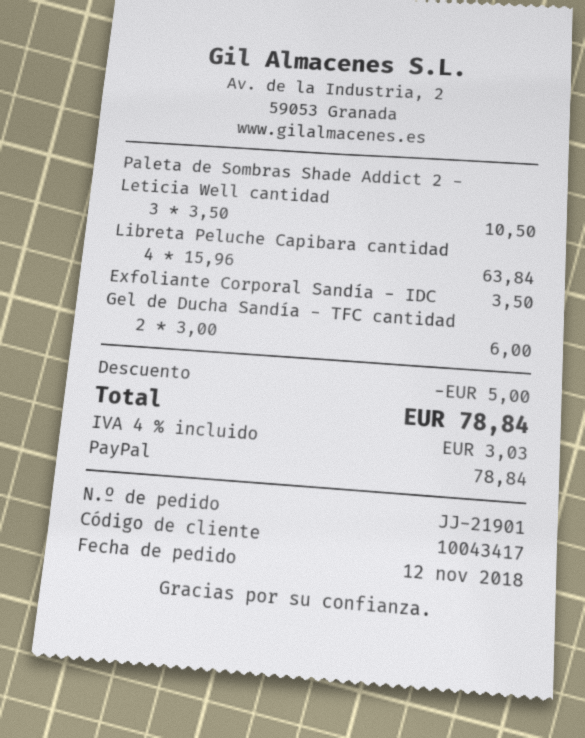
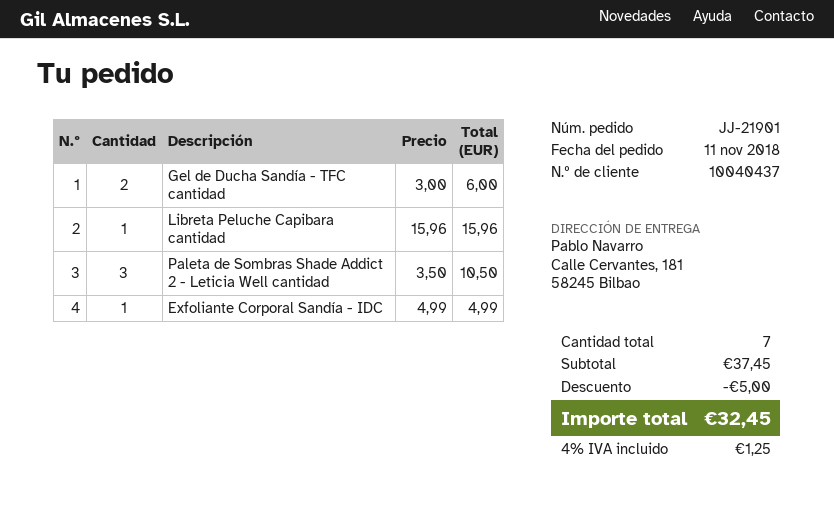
order date: 2018-11-12 -> 2018-11-11
customer number: 10043417 -> 10040437
Libreta Peluche Capibara cantidad: 4 x 15.96 = 63.84 -> 1 x 15.96 = 15.96
Exfoliante Corporal Sandía - IDC: 1 x 3.50 = 3.50 -> 1 x 4.99 = 4.99
tax: 4% = 3.03 -> 4% = 1.25
total: 78.84 -> 32.45

